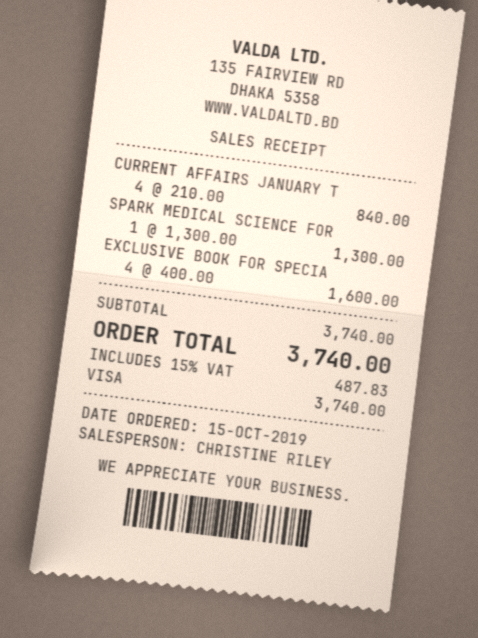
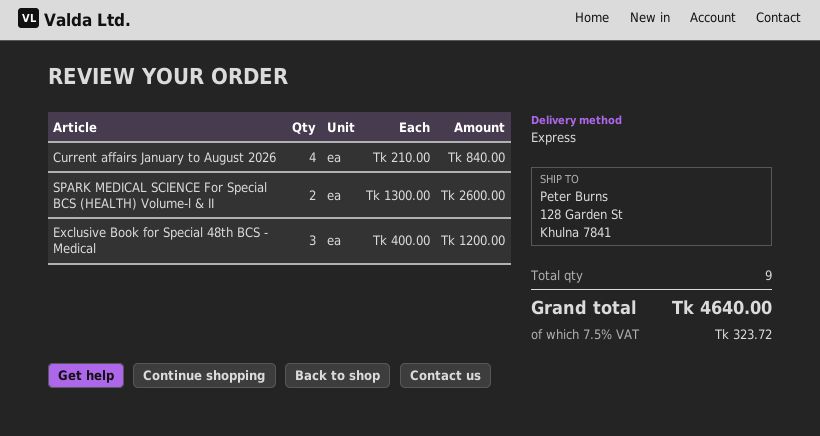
SPARK MEDICAL SCIENCE FOR: 1 x 1300.00 = 1300.00 -> 2 x 1300.00 = 2600.00
EXCLUSIVE BOOK FOR SPECIA: 4 x 400.00 = 1600.00 -> 3 x 400.00 = 1200.00
tax: 15% = 487.83 -> 7.5% = 323.72
total: 3740.00 -> 4640.00

